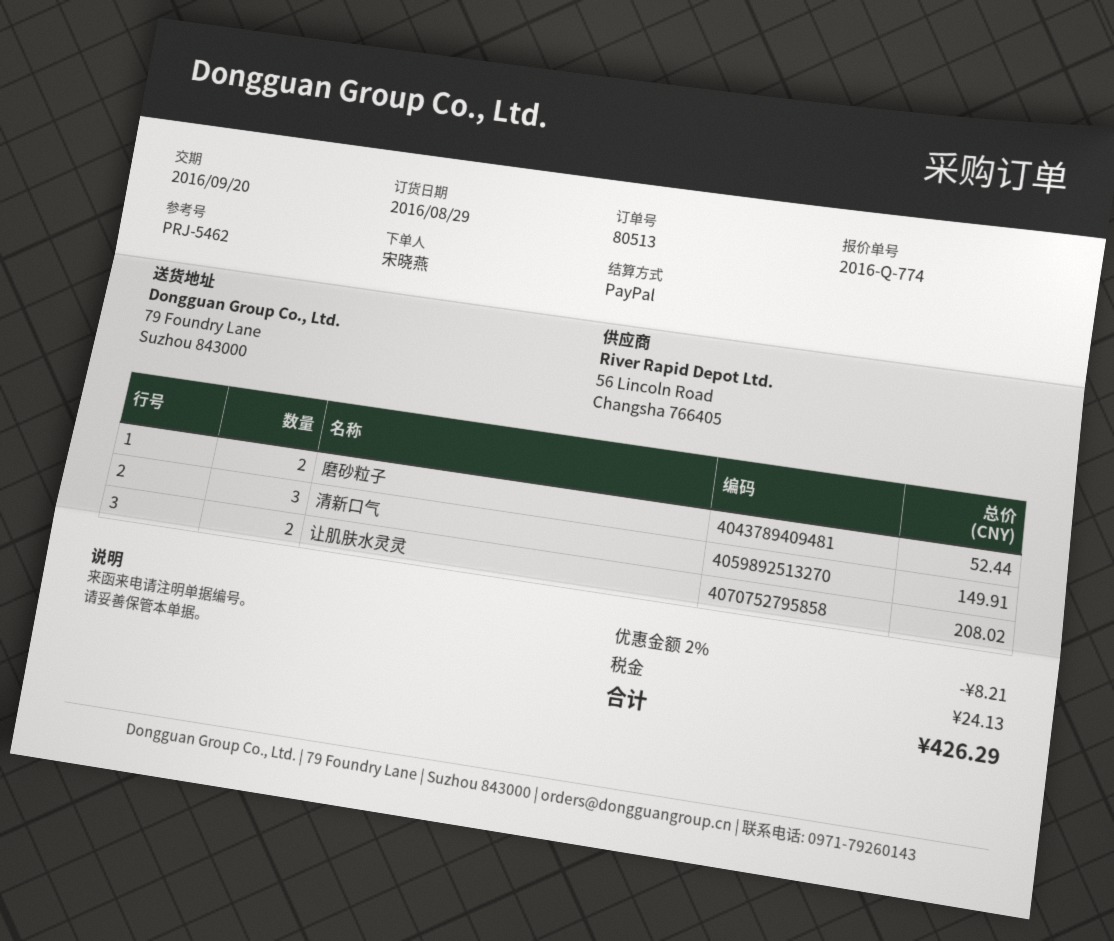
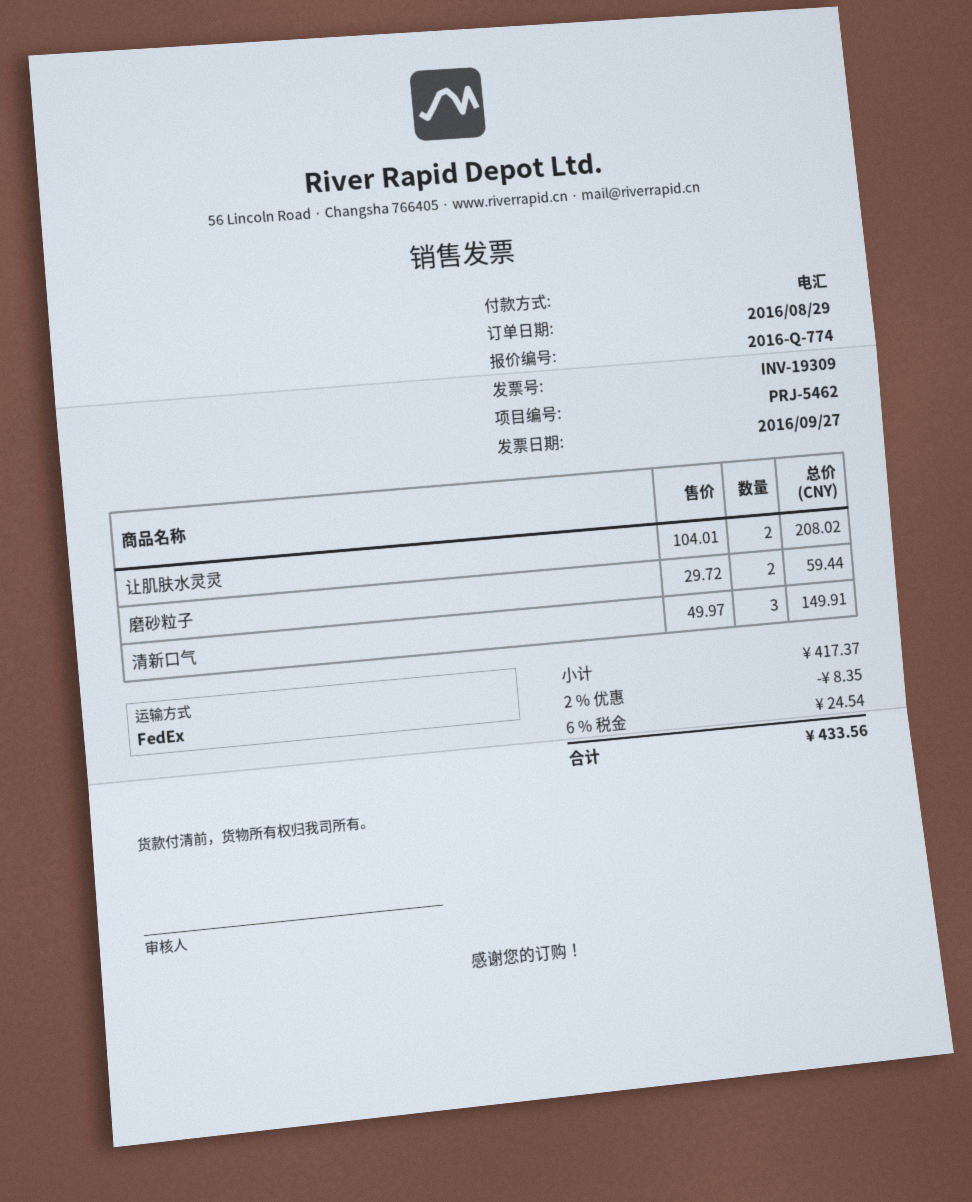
payment method: PayPal -> bank transfer
磨砂粒子: 2 for 52.44 -> 2 for 59.44
discount: 2% = 8.21 -> 2% = 8.35
tax: 24.13 -> 24.54
total: 426.29 -> 433.56

